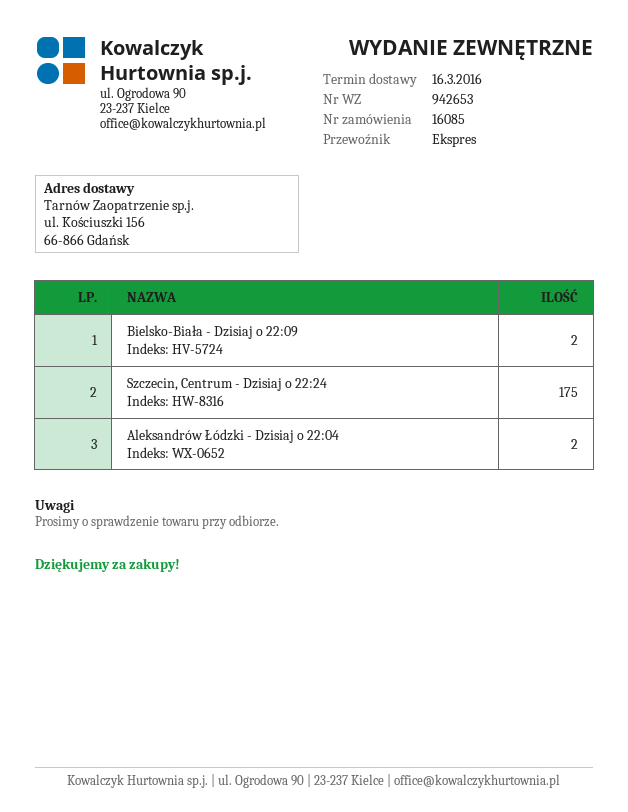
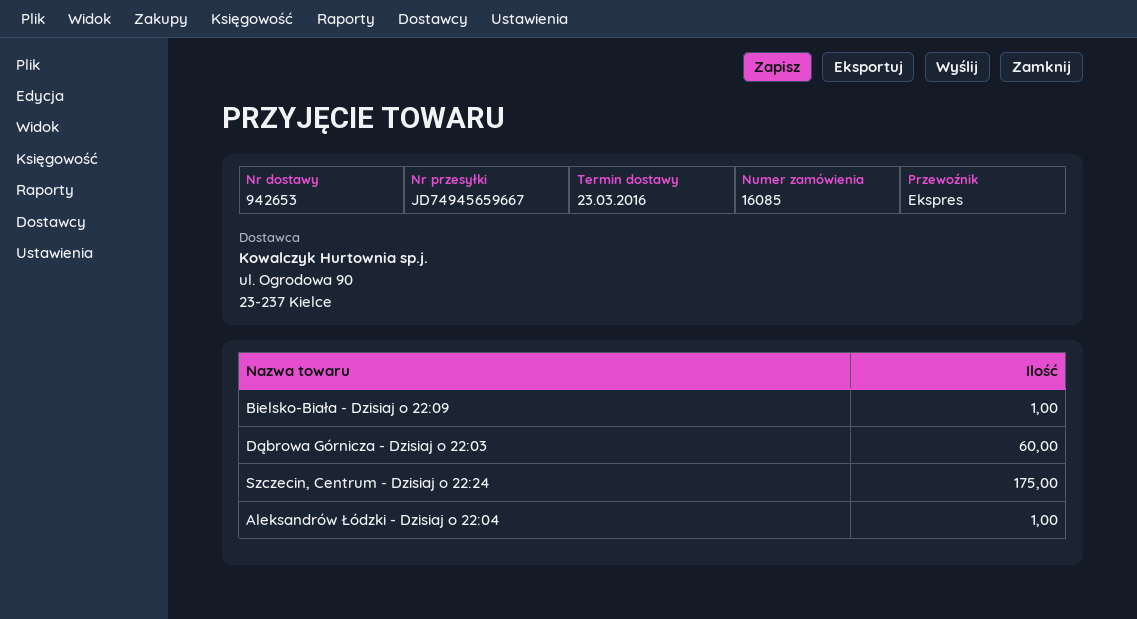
delivery date: 2016-03-16 -> 2016-03-23
Bielsko-Biała - Dzisiaj o 22:09: 2 -> 1
Aleksandrów Łódzki - Dzisiaj o 22:04: 2 -> 1
Dąbrowa Górnicza - Dzisiaj o 22:03: none -> 60

